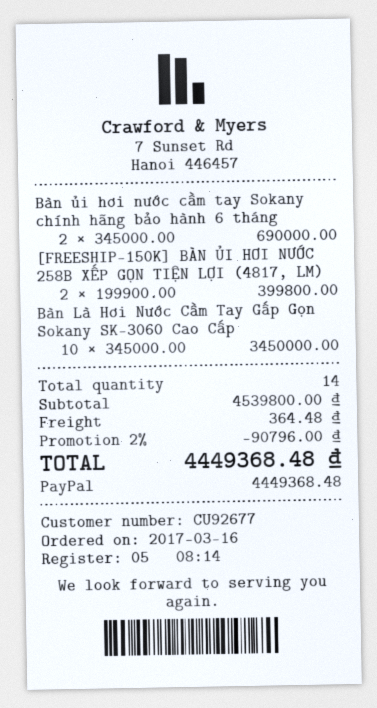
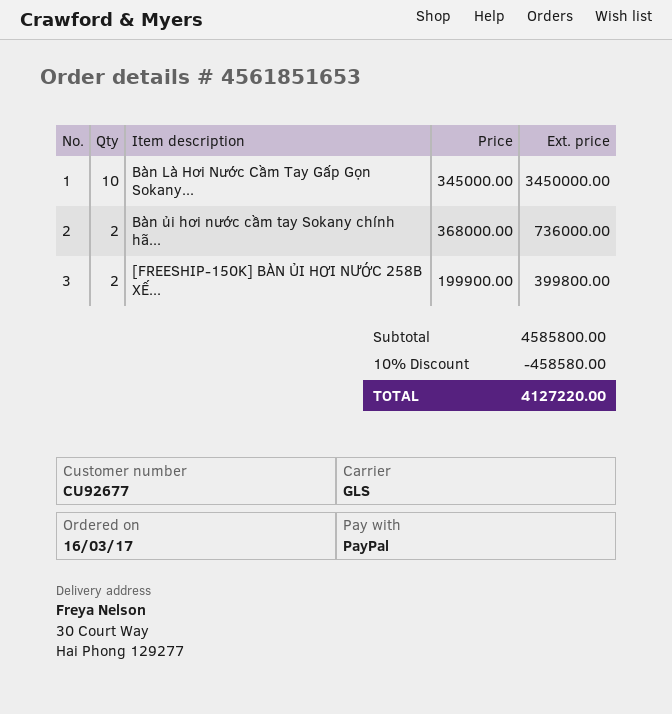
Bàn ủi hơi nước cầm tay Sokany chính hãng bảo hành 6 tháng: 2 x 345000.00 = 690000.00 -> 2 x 368000.00 = 736000.00
subtotal: 4539800.00 -> 4585800.00
discount: 2% = 90796.00 -> 10% = 458580.00
shipping: 364.48 -> none
total: 4449368.48 -> 4127220.00

